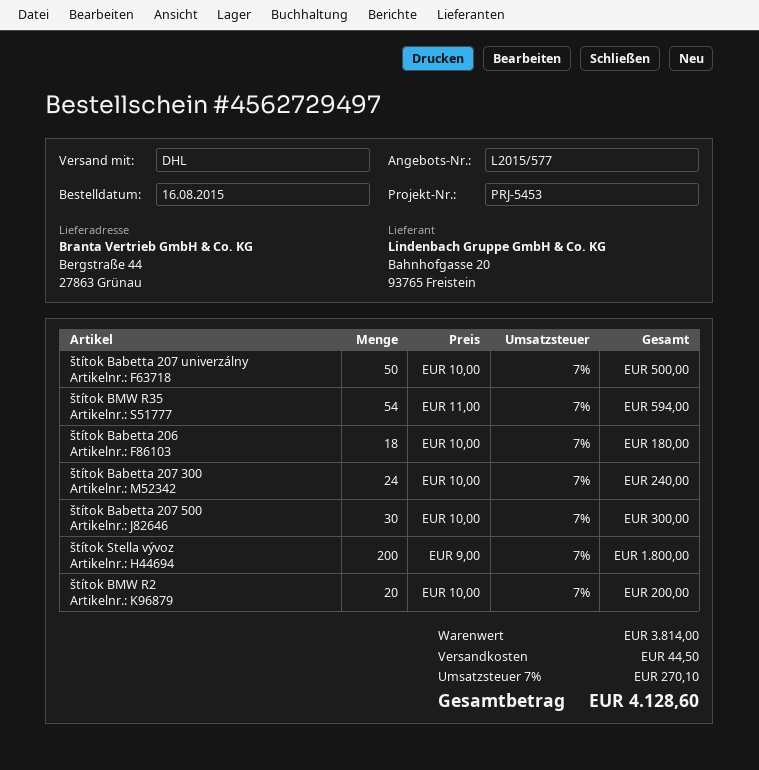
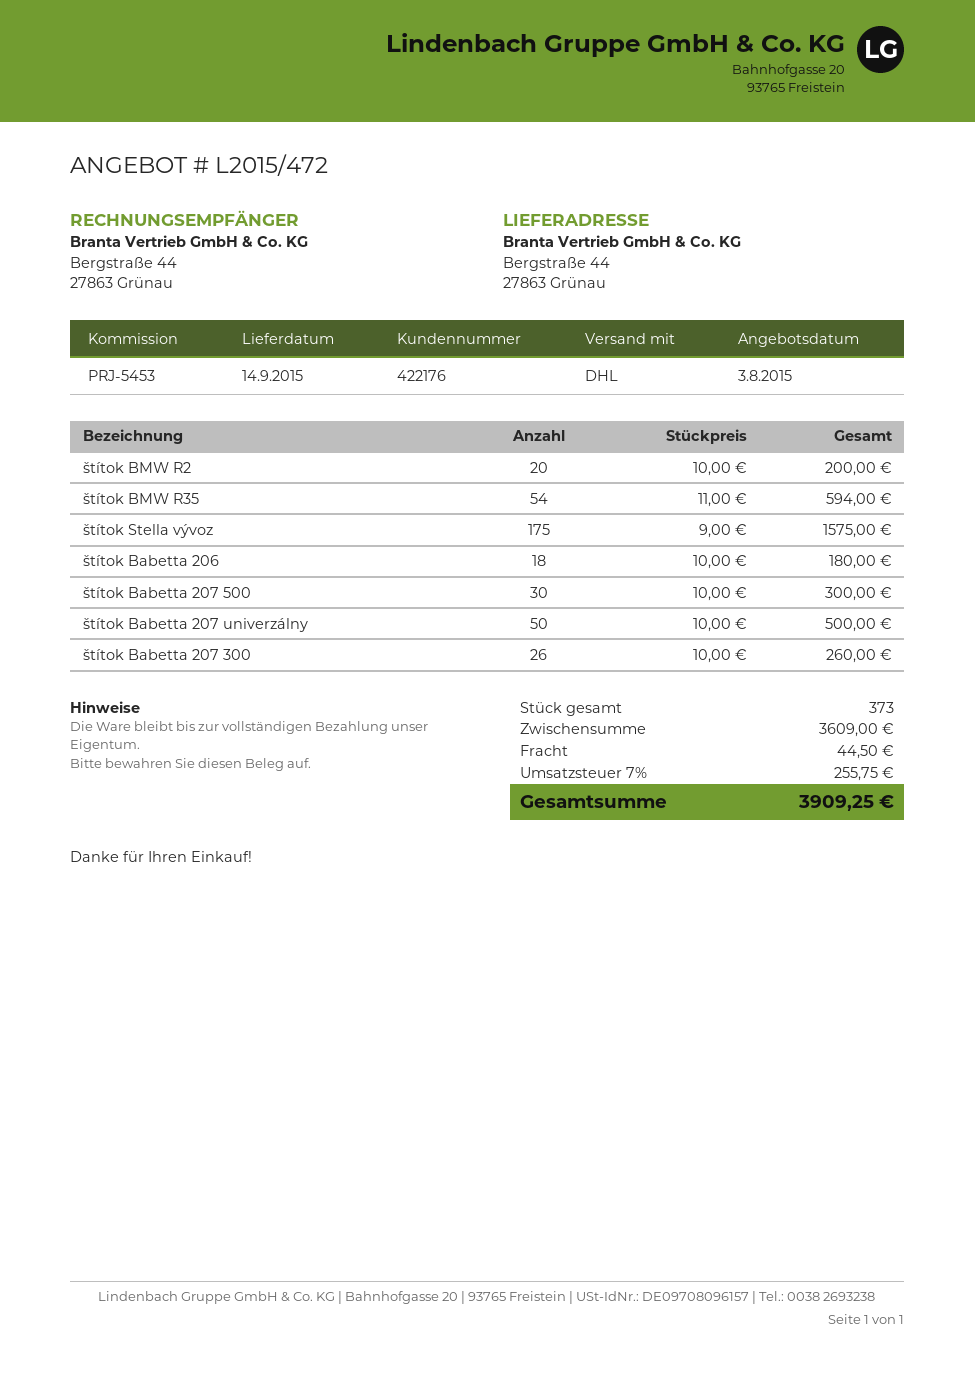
quote number: L2015/577 -> L2015/472
štítok Babetta 207 300: 24 x 10.00 = 240.00 -> 26 x 10.00 = 260.00
štítok Stella vývoz: 200 x 9.00 = 1800.00 -> 175 x 9.00 = 1575.00
subtotal: 3814.00 -> 3609.00
tax: 7% = 270.10 -> 7% = 255.75
total: 4128.60 -> 3909.25

